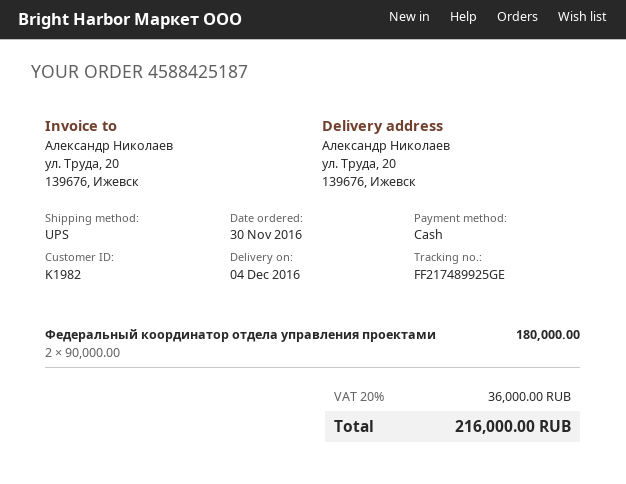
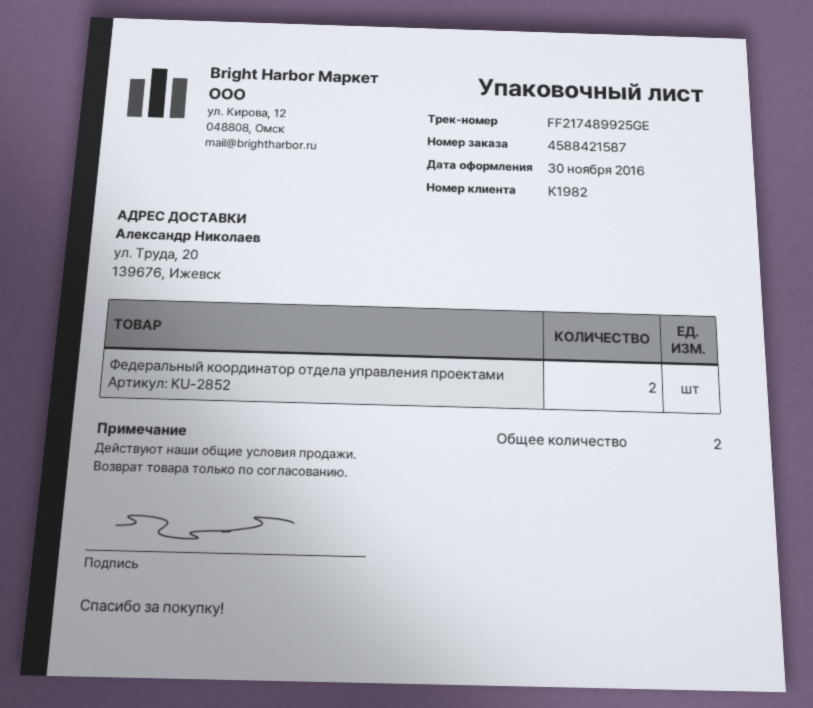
order number: 4588425187 -> 4588421587

